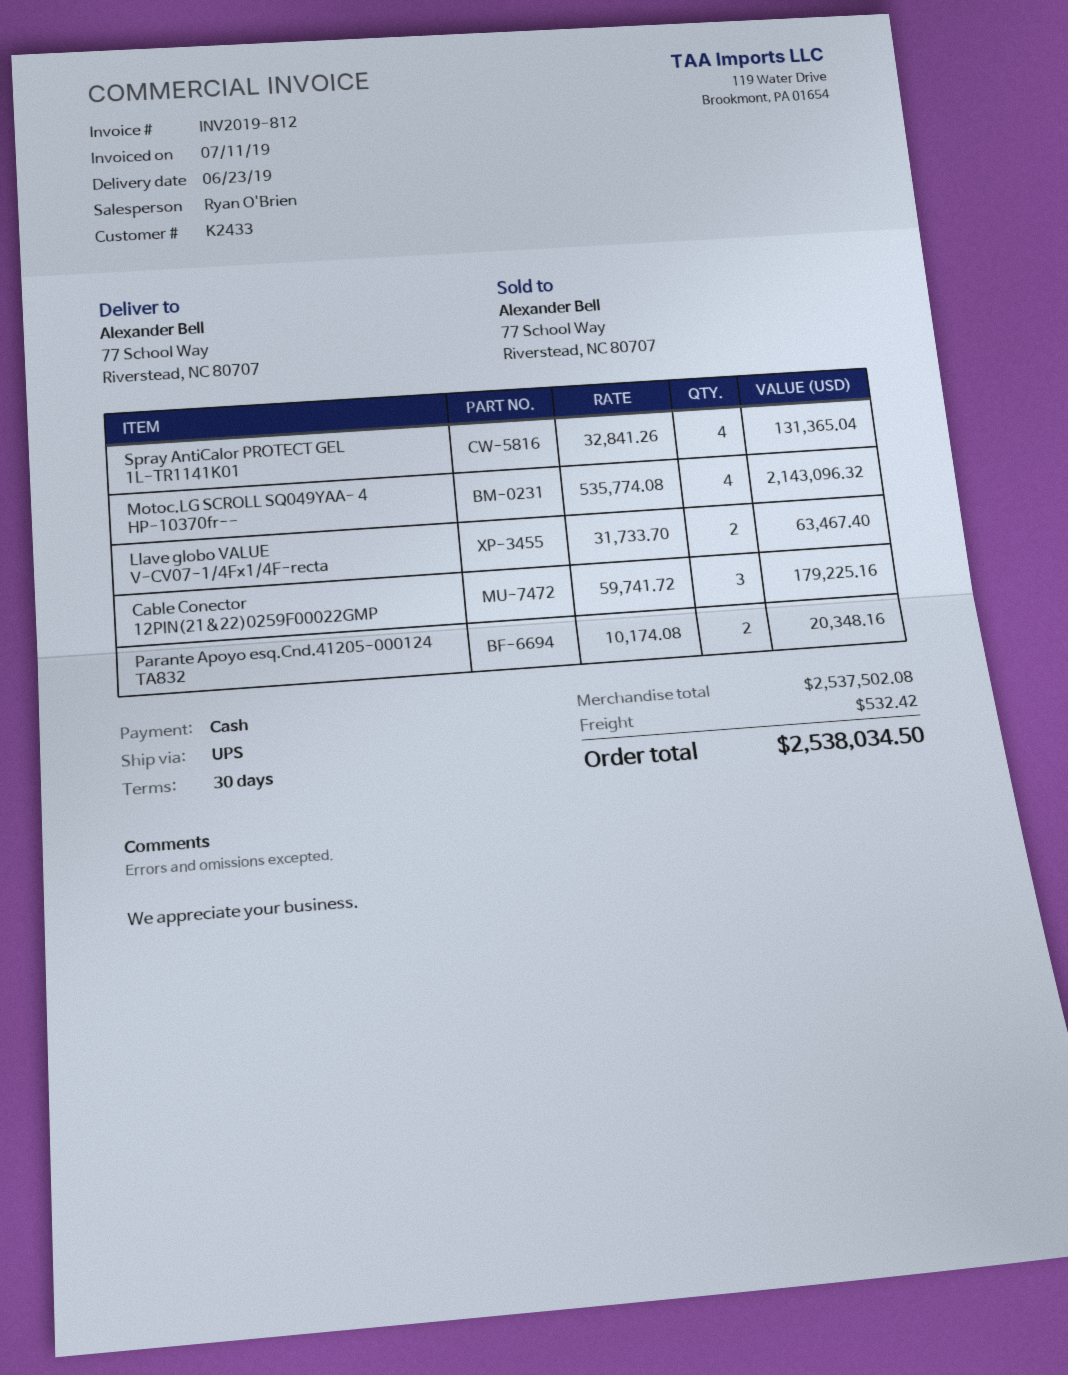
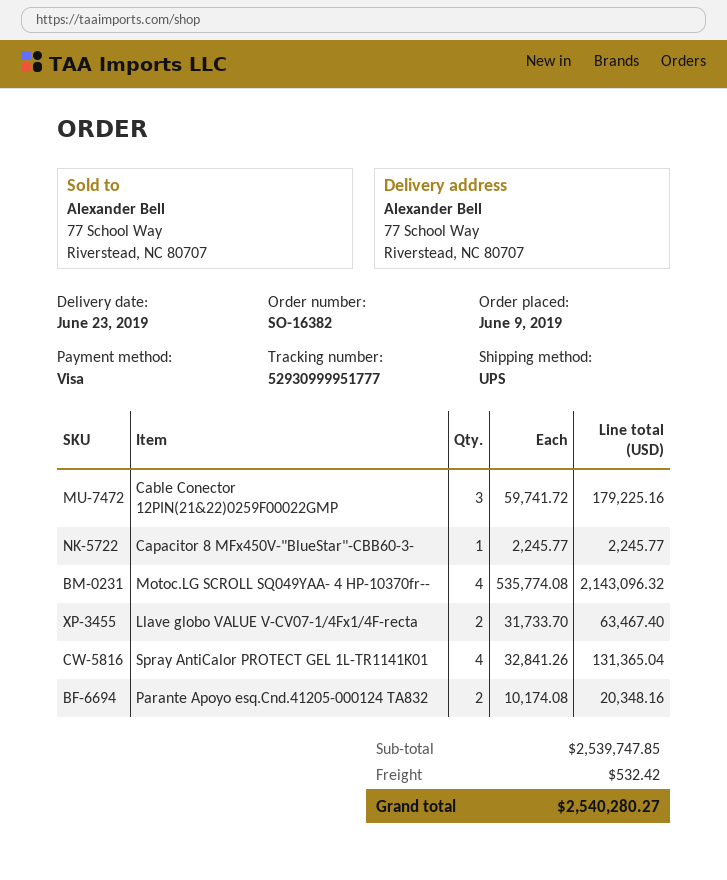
payment method: cash -> Visa
Capacitor 8 MFx450V-"BlueStar"-CBB60-3-: none -> 1 x 2245.77 = 2245.77
subtotal: 2537502.08 -> 2539747.85
total: 2538034.50 -> 2540280.27

